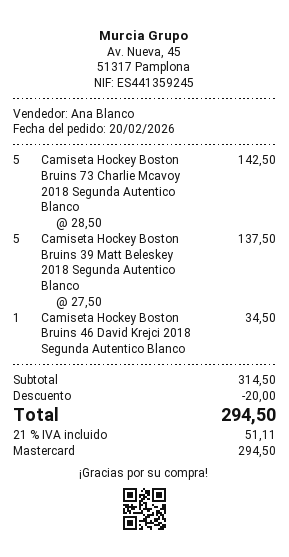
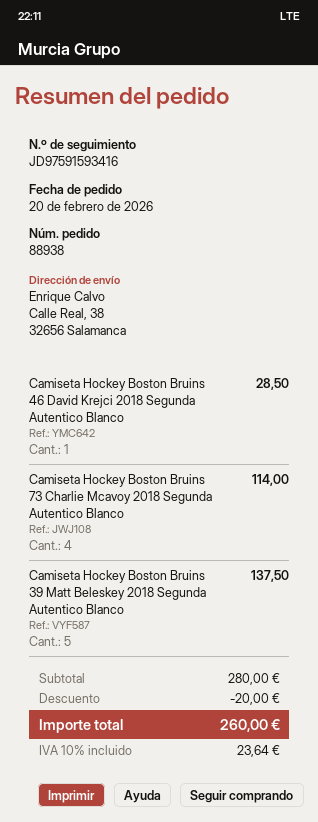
Camiseta Hockey Boston Bruins 73 Charlie Mcavoy 2018 Segunda Autentico Blanco: 5 for 142.50 -> 4 for 114.00
Camiseta Hockey Boston Bruins 46 David Krejci 2018 Segunda Autentico Blanco: 1 for 34.50 -> 1 for 28.50
subtotal: 314.50 -> 280.00
tax: 21% = 51.11 -> 10% = 23.64
total: 294.50 -> 260.00

